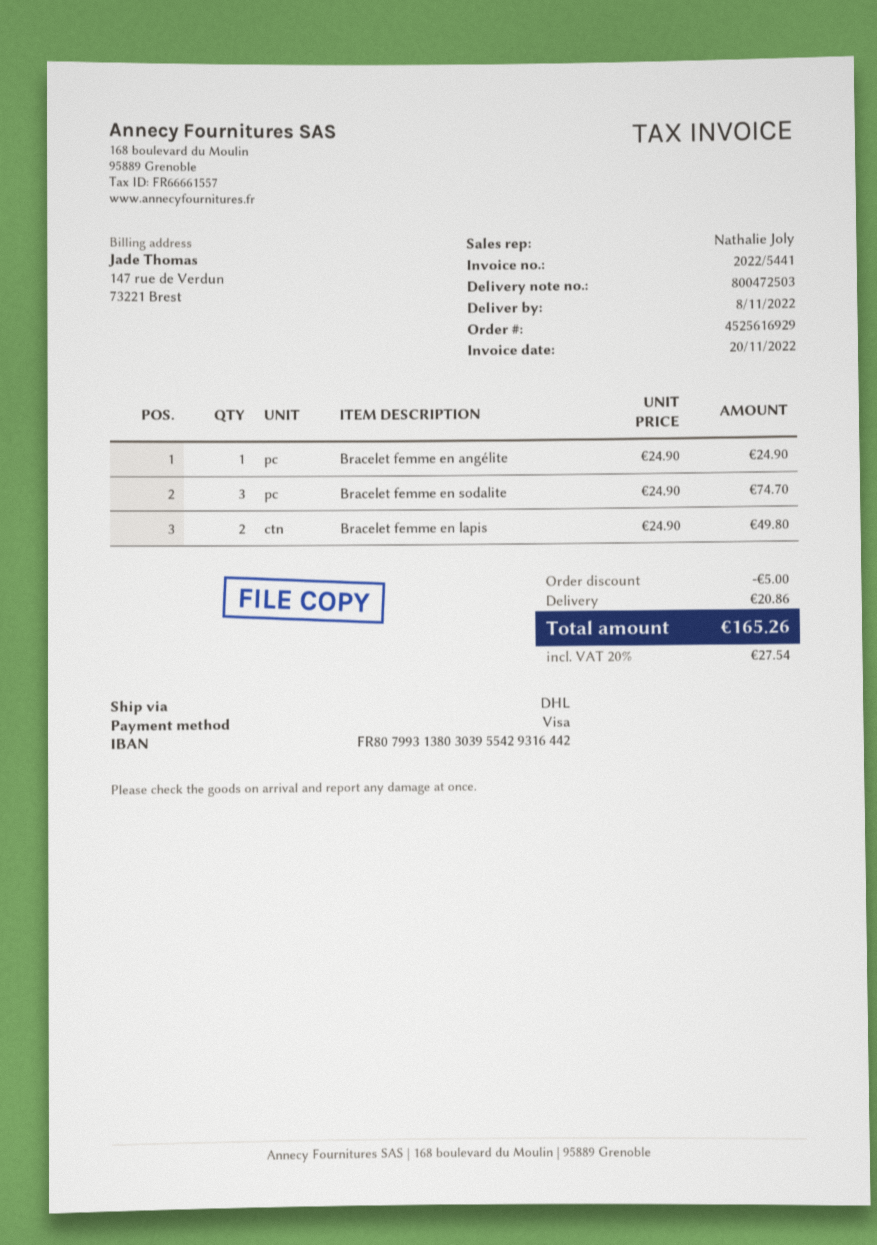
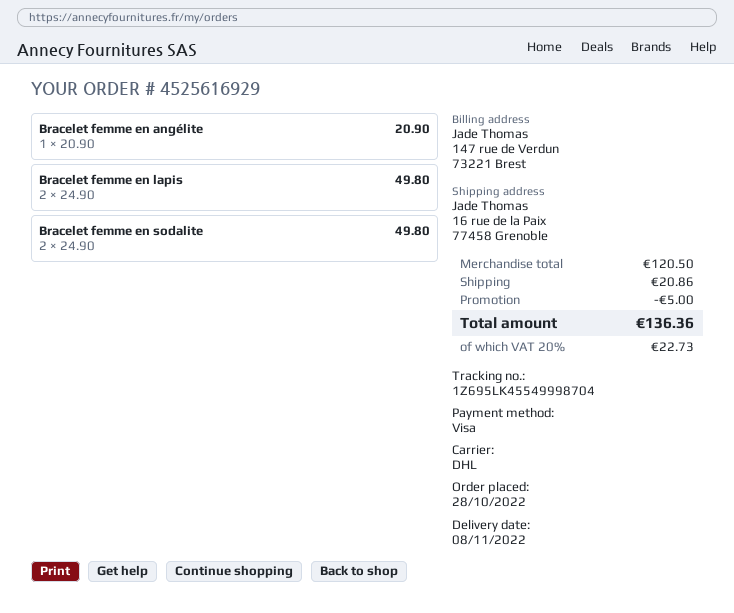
Bracelet femme en angélite: 1 x 24.90 = 24.90 -> 1 x 20.90 = 20.90
Bracelet femme en sodalite: 3 x 24.90 = 74.70 -> 2 x 24.90 = 49.80
tax: 20% = 27.54 -> 20% = 22.73
total: 165.26 -> 136.36

